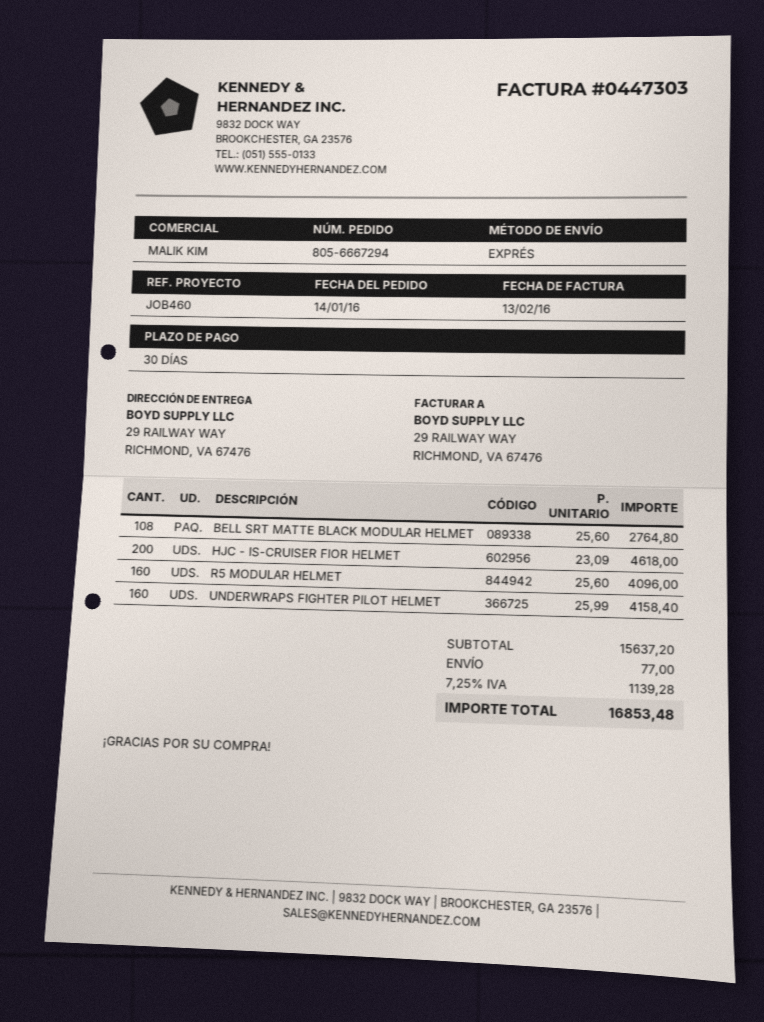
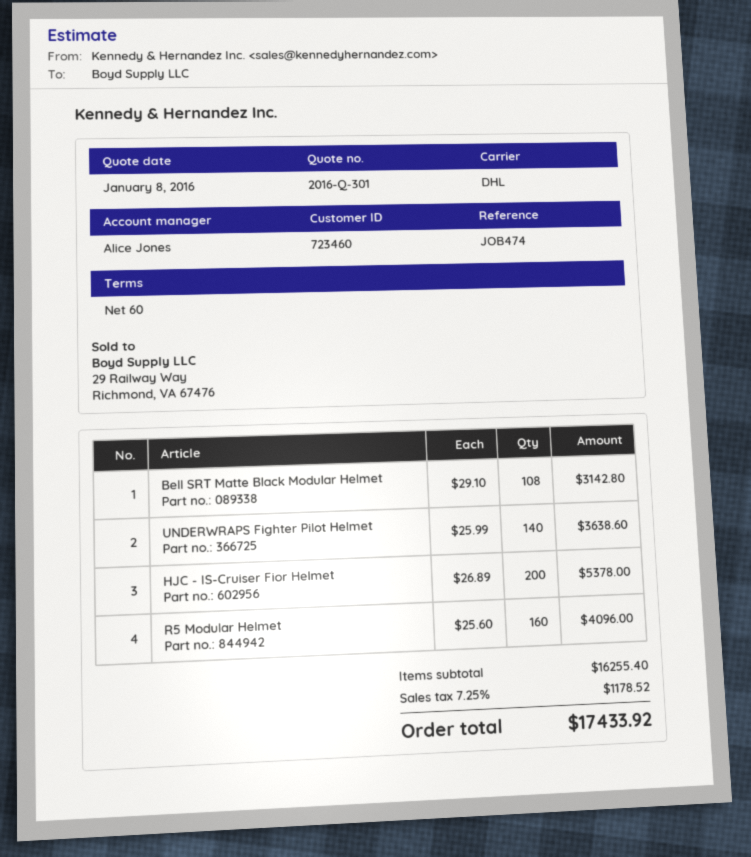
payment terms: 30 days -> 60 days
reference: JOB460 -> JOB474
sales rep: MALIK KIM -> Alice Jones
shipping method: express -> DHL
BELL SRT MATTE BLACK MODULAR HELMET: 108 x 25.60 = 2764.80 -> 108 x 29.10 = 3142.80
HJC - IS-CRUISER FIOR HELMET: 200 x 23.09 = 4618.00 -> 200 x 26.89 = 5378.00
UNDERWRAPS FIGHTER PILOT HELMET: 160 x 25.99 = 4158.40 -> 140 x 25.99 = 3638.60
subtotal: 15637.20 -> 16255.40
shipping: 77.00 -> none
tax: 7.25% = 1139.28 -> 7.25% = 1178.52
total: 16853.48 -> 17433.92

